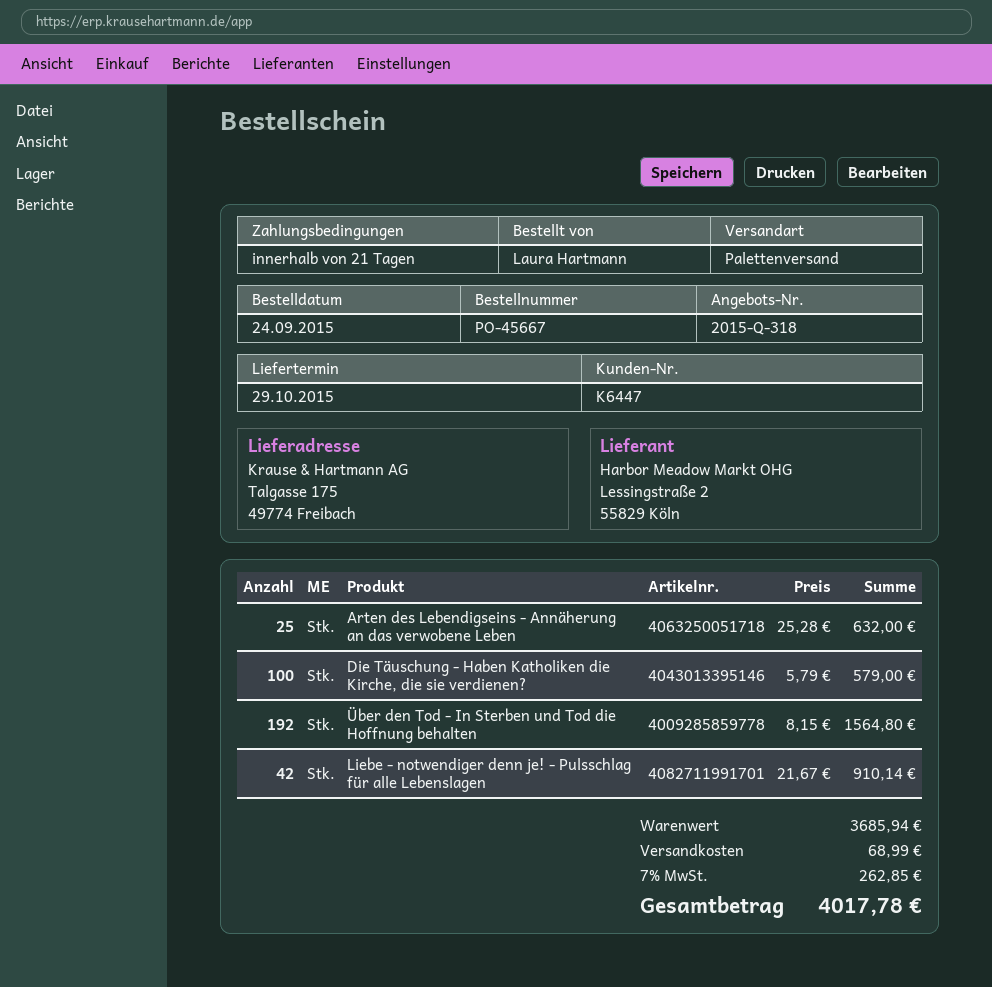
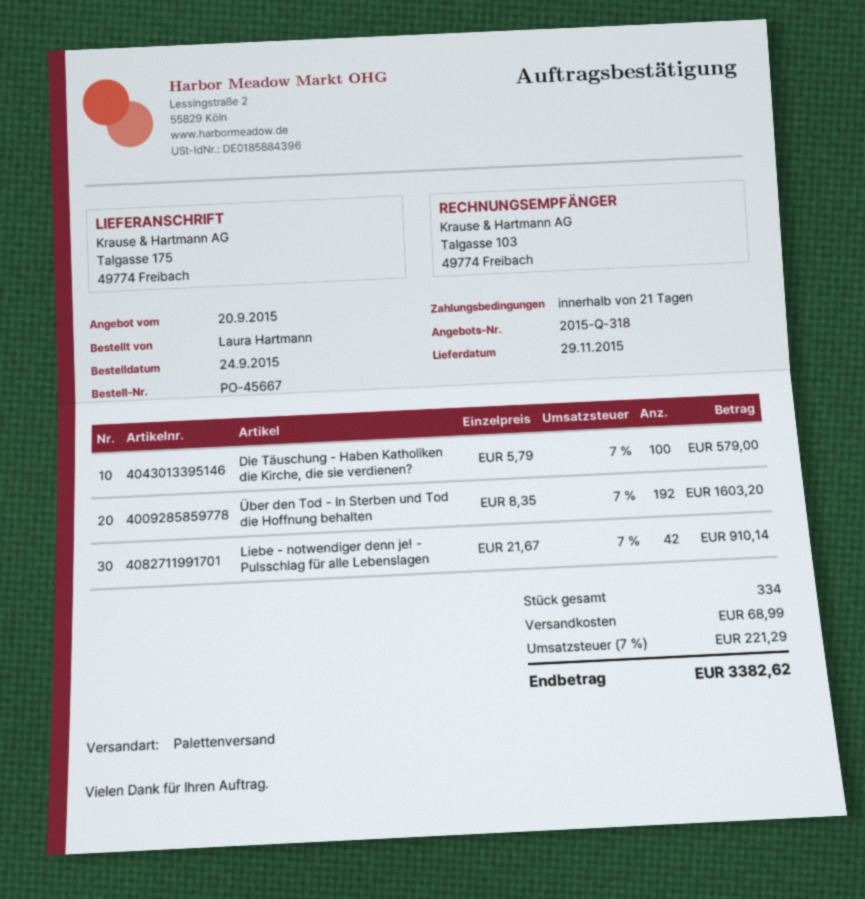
delivery date: 2015-10-29 -> 2015-11-29
Arten des Lebendigseins - Annäherung an das verwobene Leben: 25 x 25.28 = 632.00 -> none
Über den Tod - In Sterben und Tod die Hoffnung behalten: 192 x 8.15 = 1564.80 -> 192 x 8.35 = 1603.20
tax: 7% = 262.85 -> 7% = 221.29
total: 4017.78 -> 3382.62

